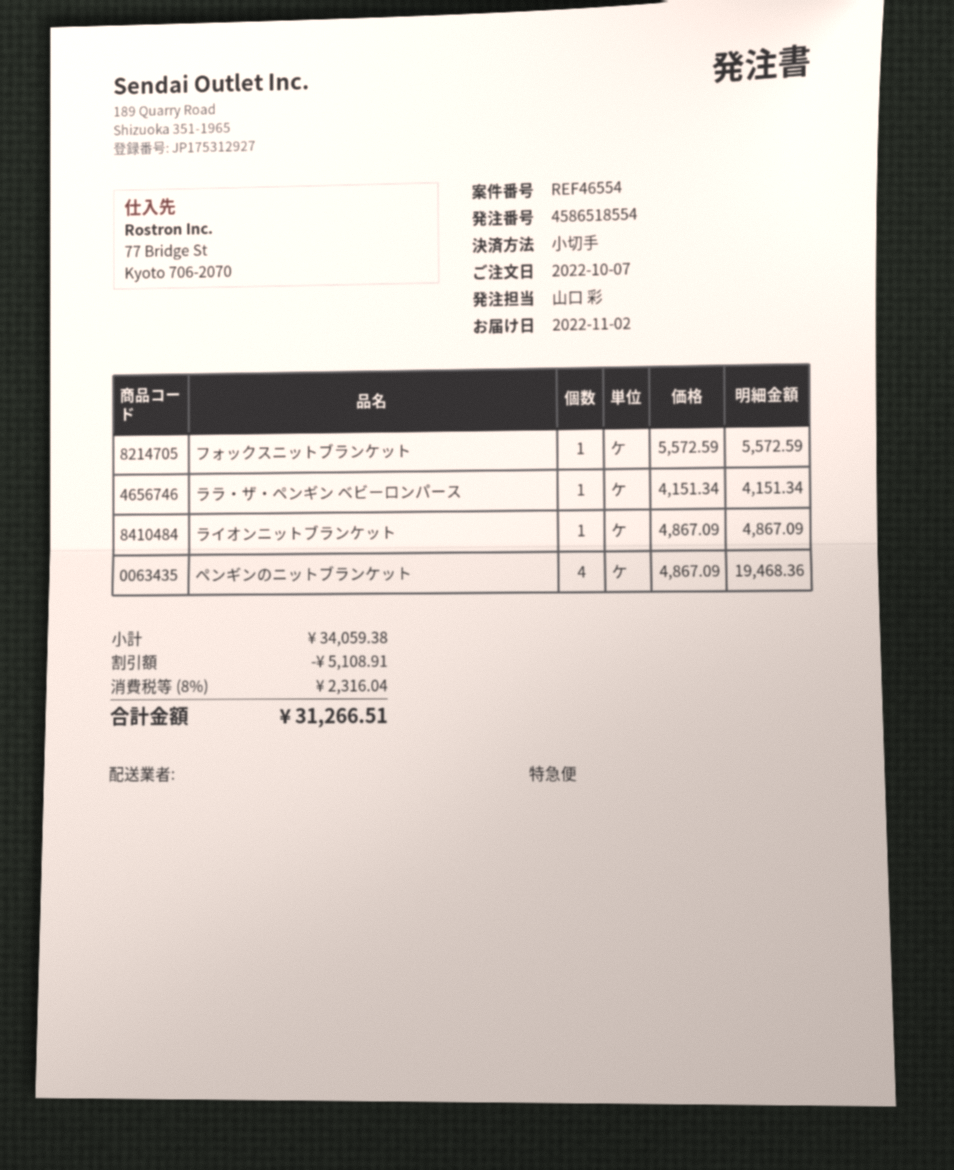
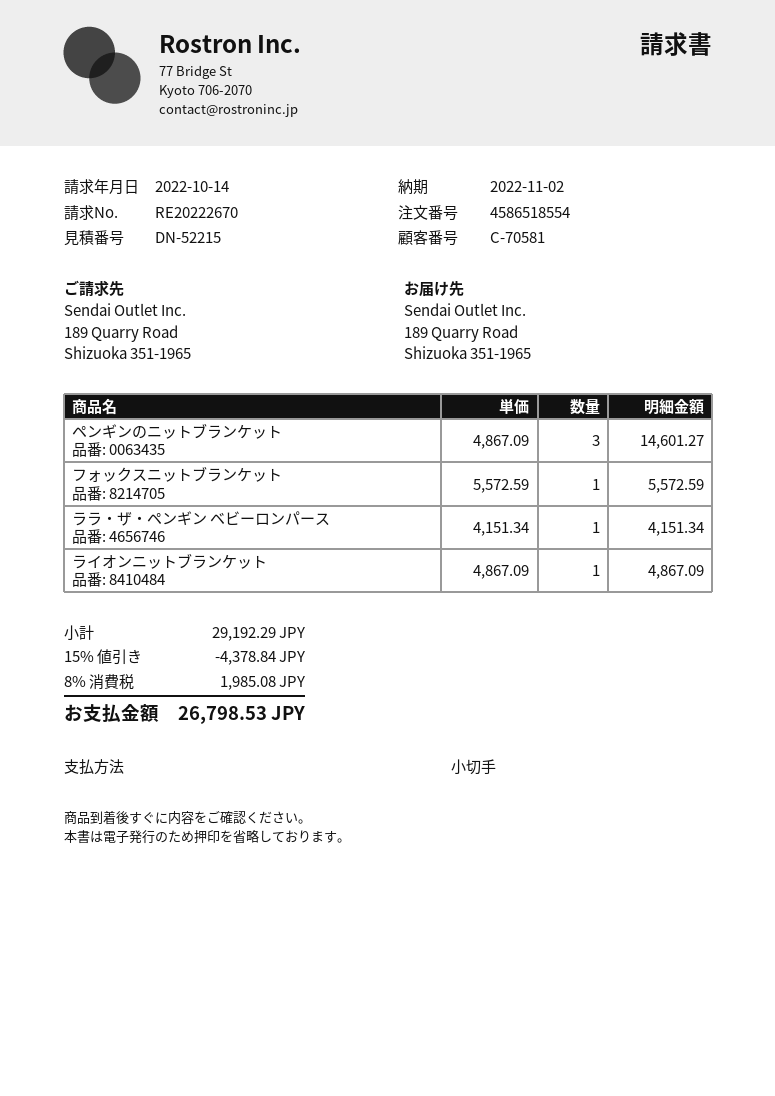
ペンギンのニットブランケット: 4 x 4867.09 = 19468.36 -> 3 x 4867.09 = 14601.27
subtotal: 34059.38 -> 29192.29
discount: 5108.91 -> 4378.84
tax: 8% = 2316.04 -> 8% = 1985.08
total: 31266.51 -> 26798.53

